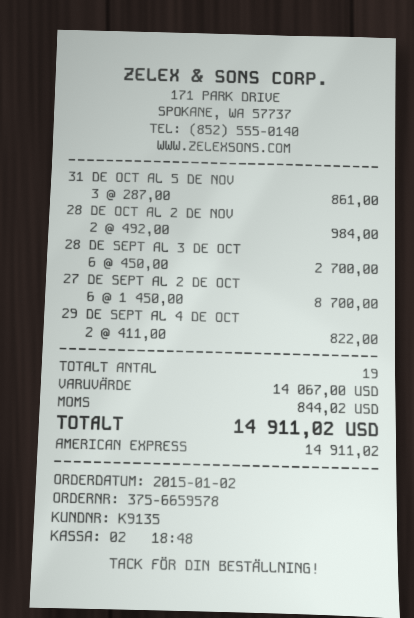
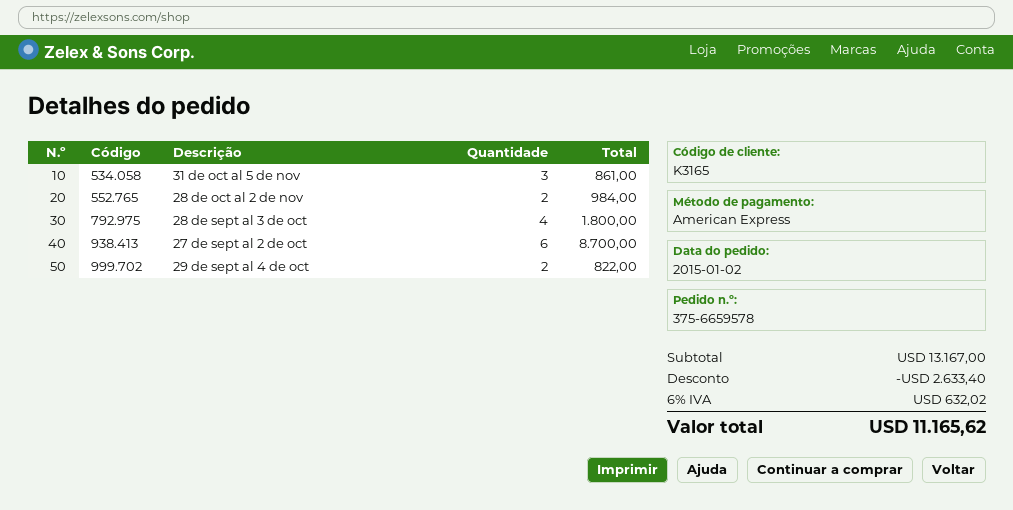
customer number: K9135 -> K3165
28 DE SEPT AL 3 DE OCT: 6 for 2700.00 -> 4 for 1800.00
subtotal: 14067.00 -> 13167.00
discount: none -> 2633.40
tax: 844.02 -> 632.02
total: 14911.02 -> 11165.62

